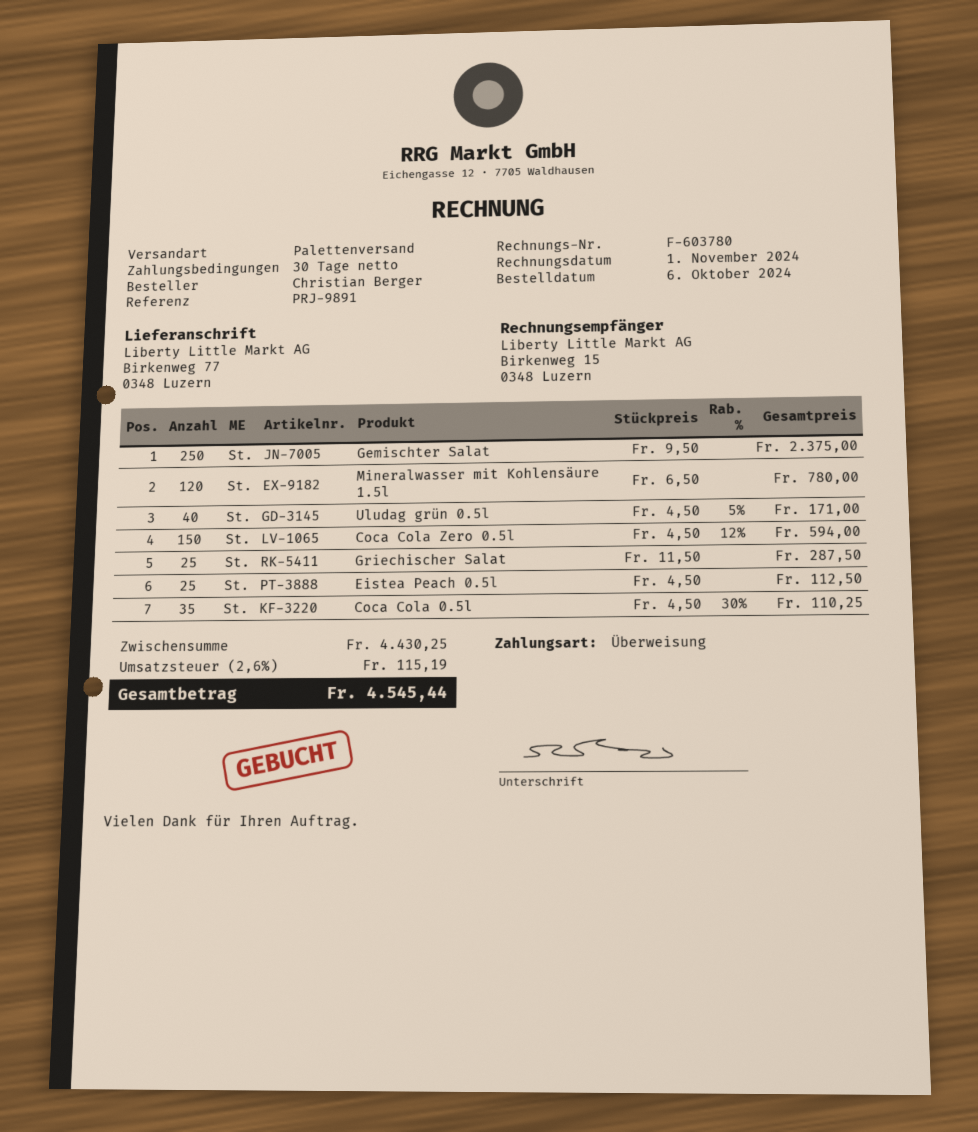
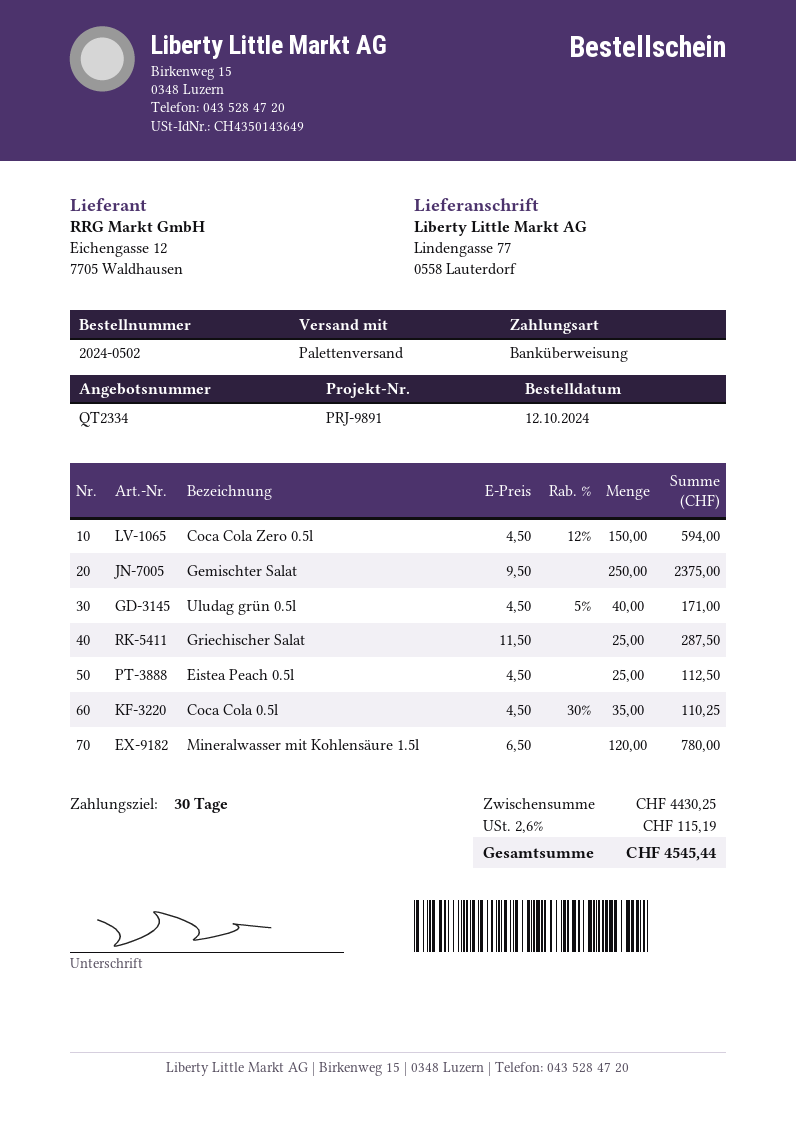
order date: 2024-10-06 -> 2024-10-12
ship to: Birkenweg 77, 0348 Luzern -> Lindengasse 77, 0558 Lauterdorf

